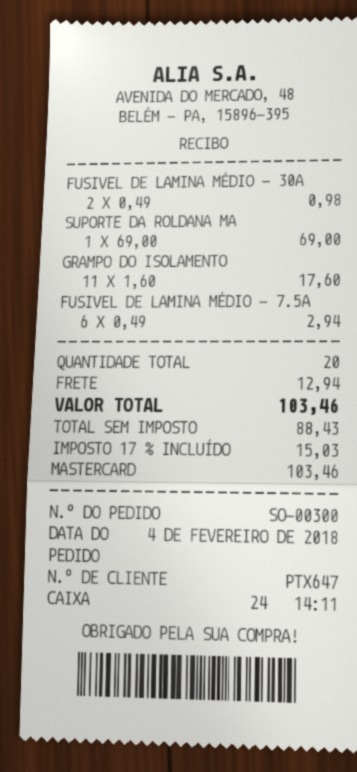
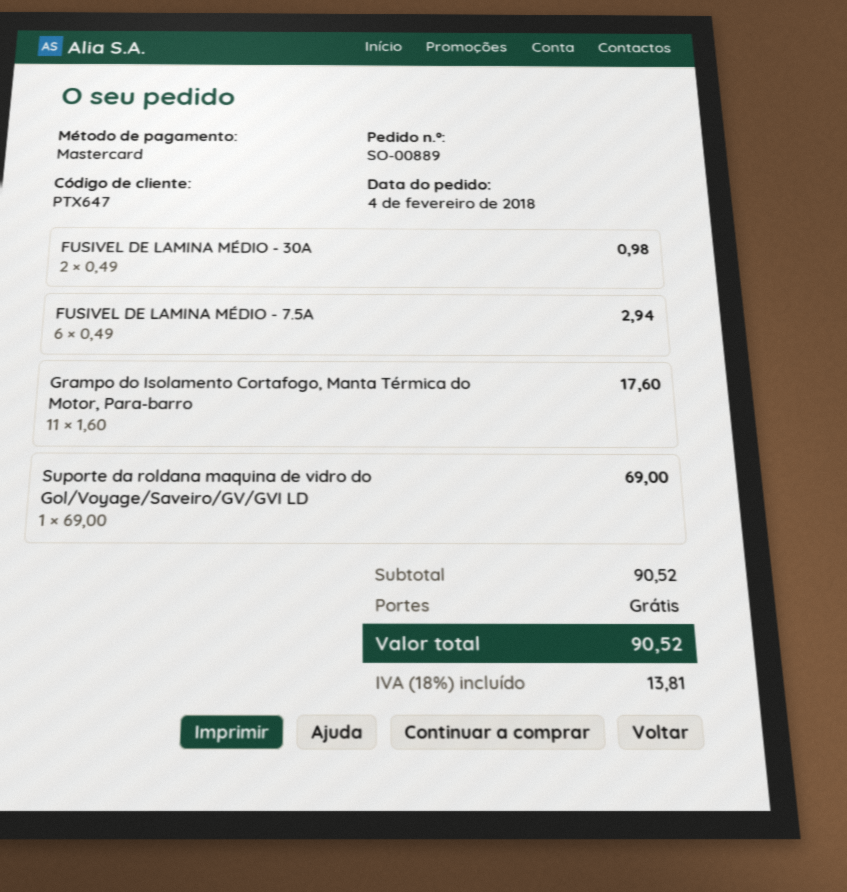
order number: SO-00300 -> SO-00889
shipping: 12.94 -> 0.00
tax: 17% = 15.03 -> 18% = 13.81
total: 103.46 -> 90.52

